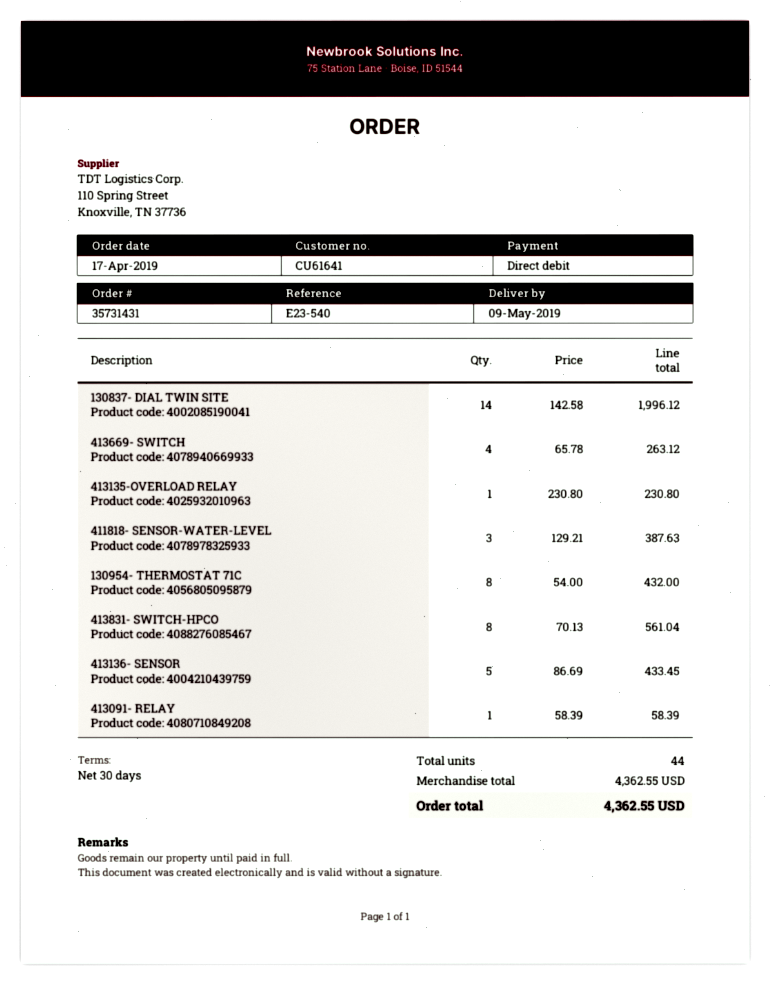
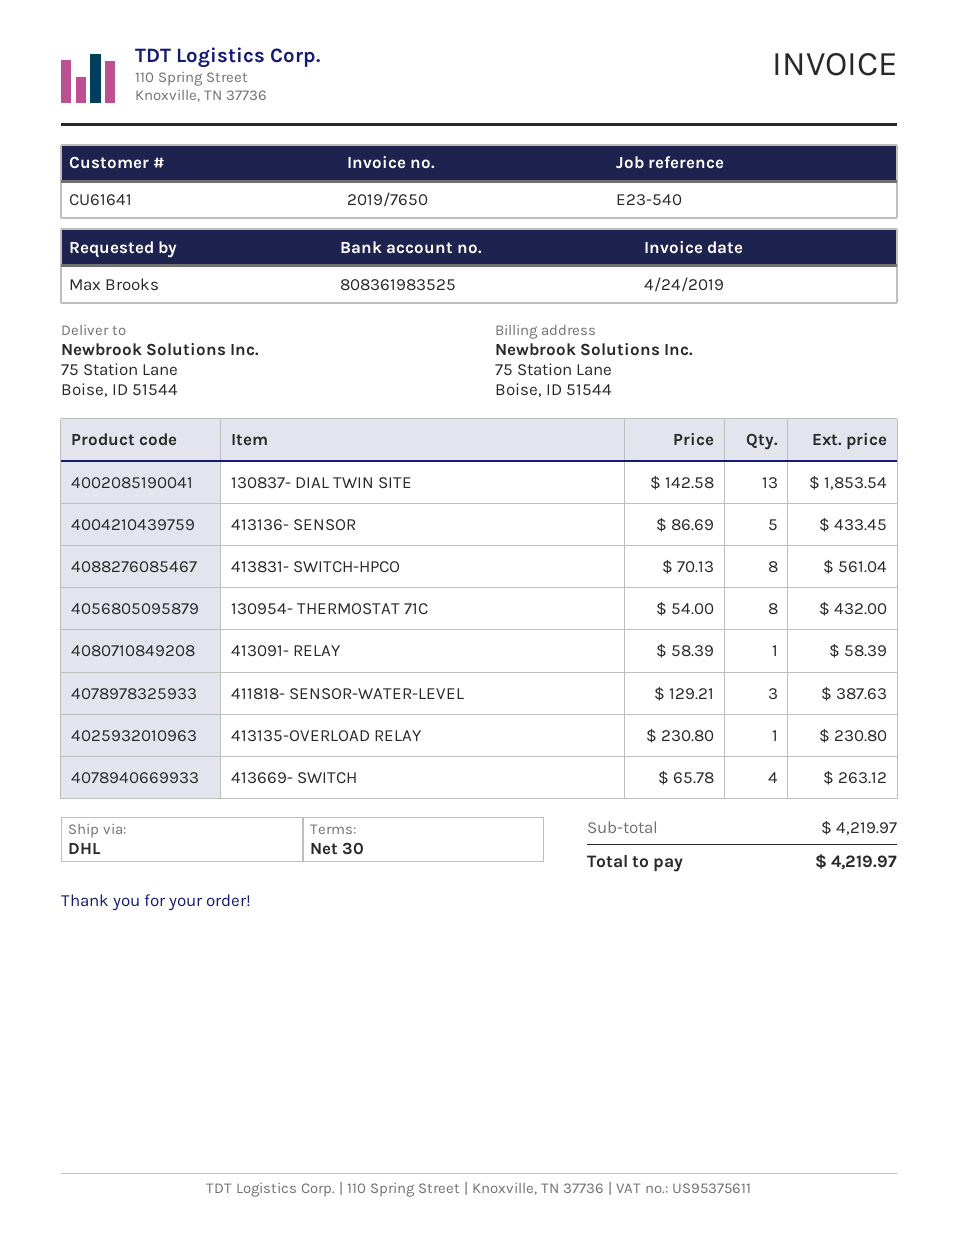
130837- DIAL TWIN SITE: 14 x 142.58 = 1996.12 -> 13 x 142.58 = 1853.54
subtotal: 4362.55 -> 4219.97
total: 4362.55 -> 4219.97

